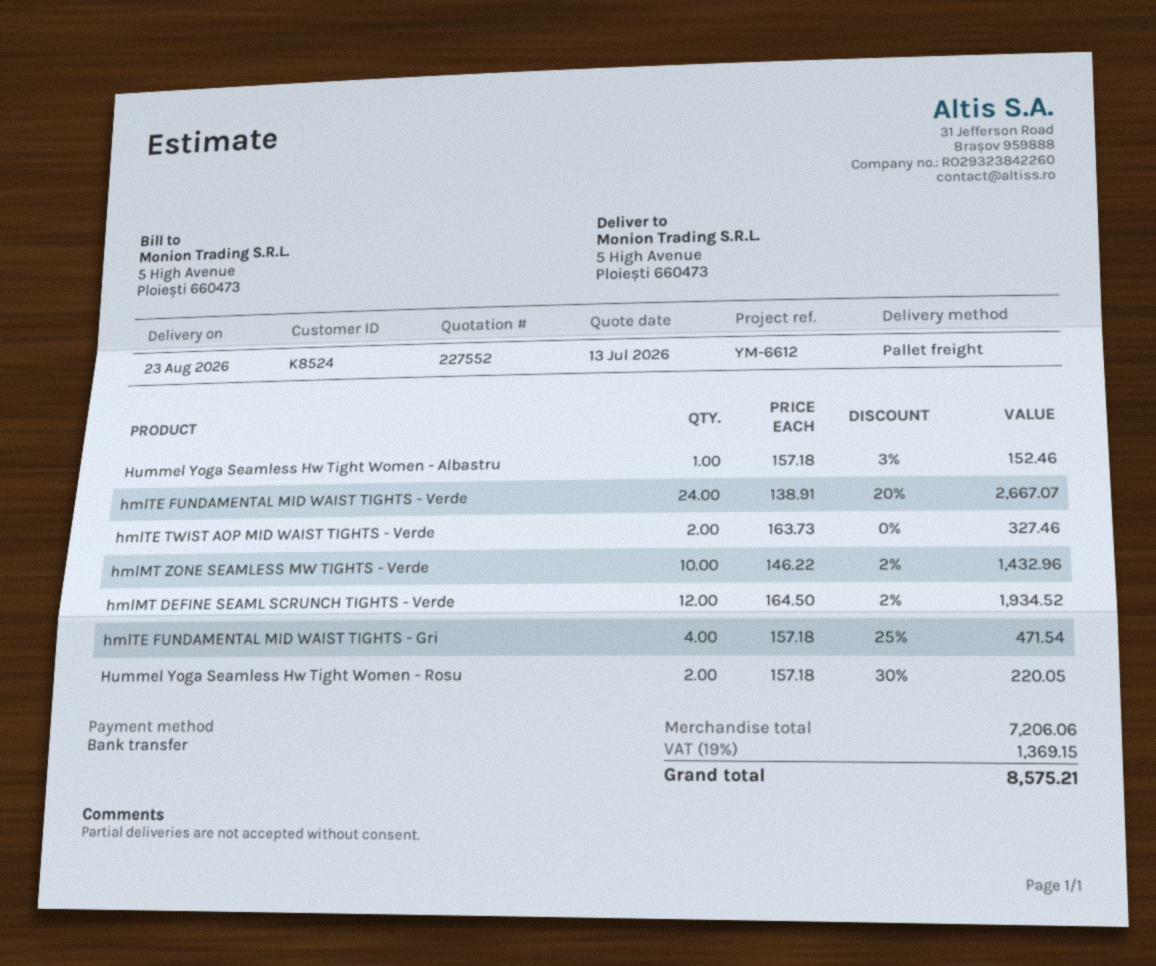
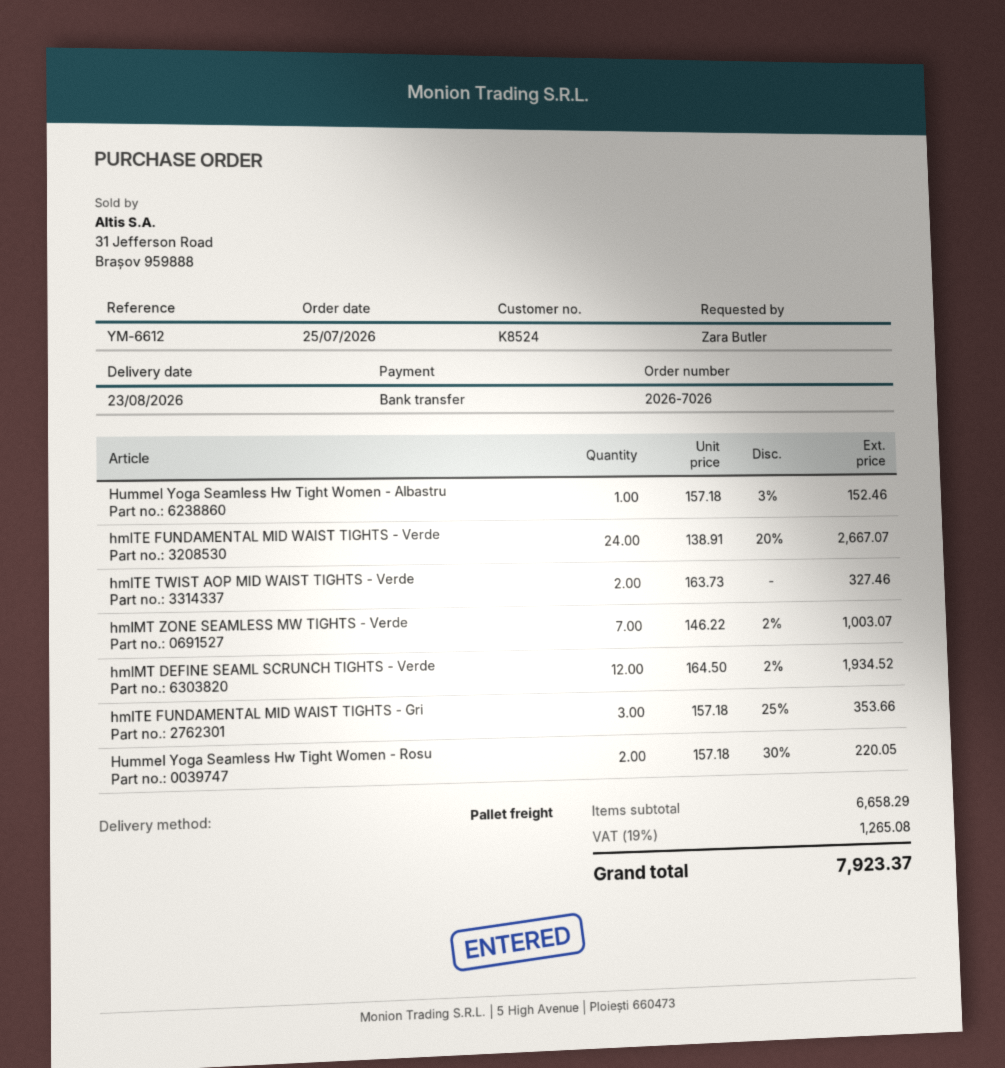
hmlMT ZONE SEAMLESS MW TIGHTS - Verde: 10 x 146.22 - 2% = 1432.96 -> 7 x 146.22 - 2% = 1003.07
hmlTE FUNDAMENTAL MID WAIST TIGHTS - Gri: 4 x 157.18 - 25% = 471.54 -> 3 x 157.18 - 25% = 353.66
subtotal: 7206.06 -> 6658.29
tax: 19% = 1369.15 -> 19% = 1265.08
total: 8575.21 -> 7923.37

